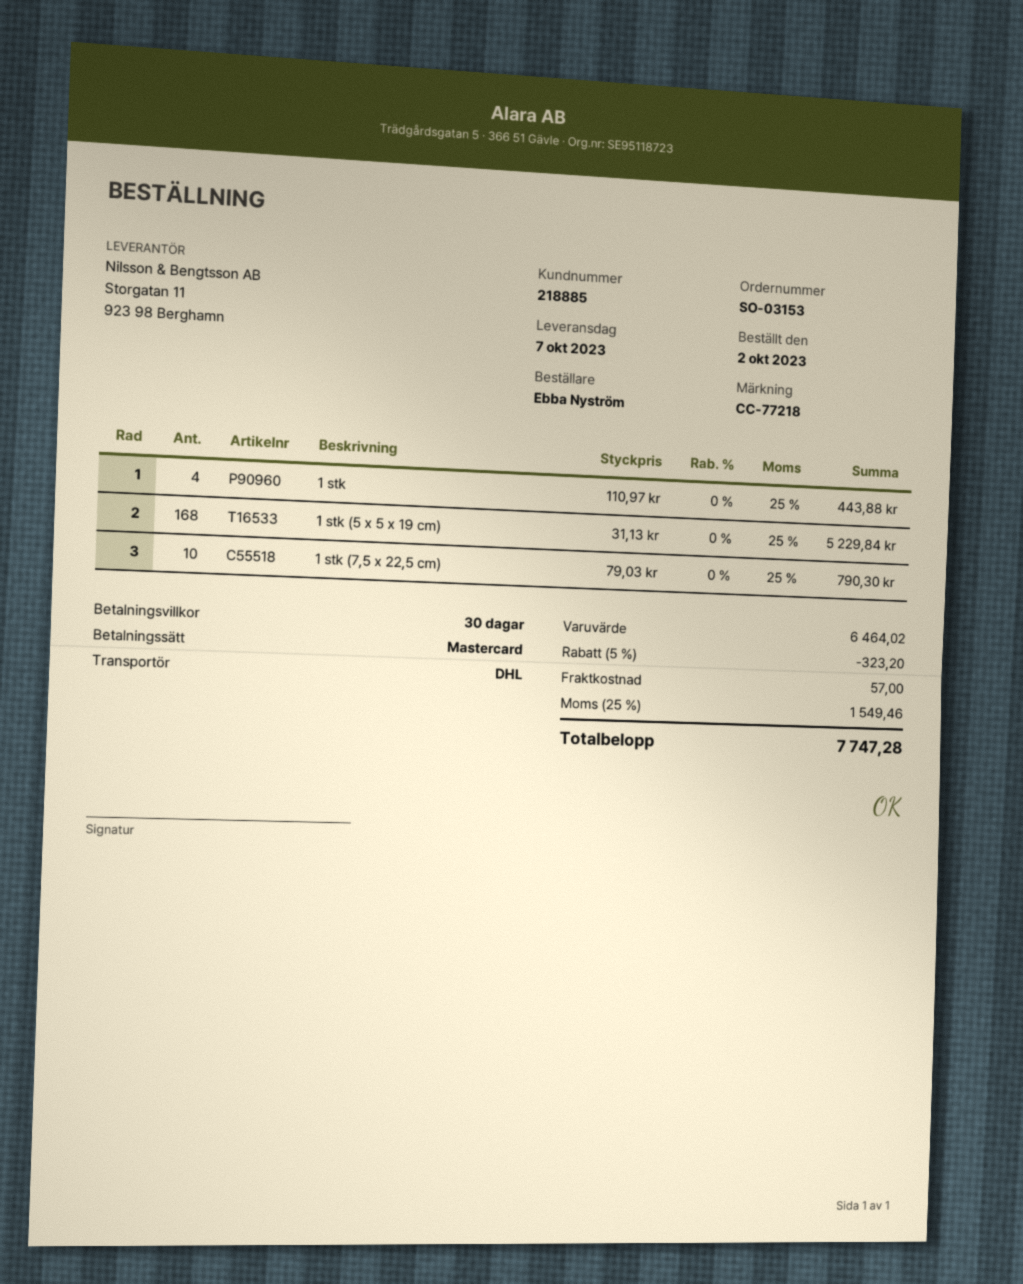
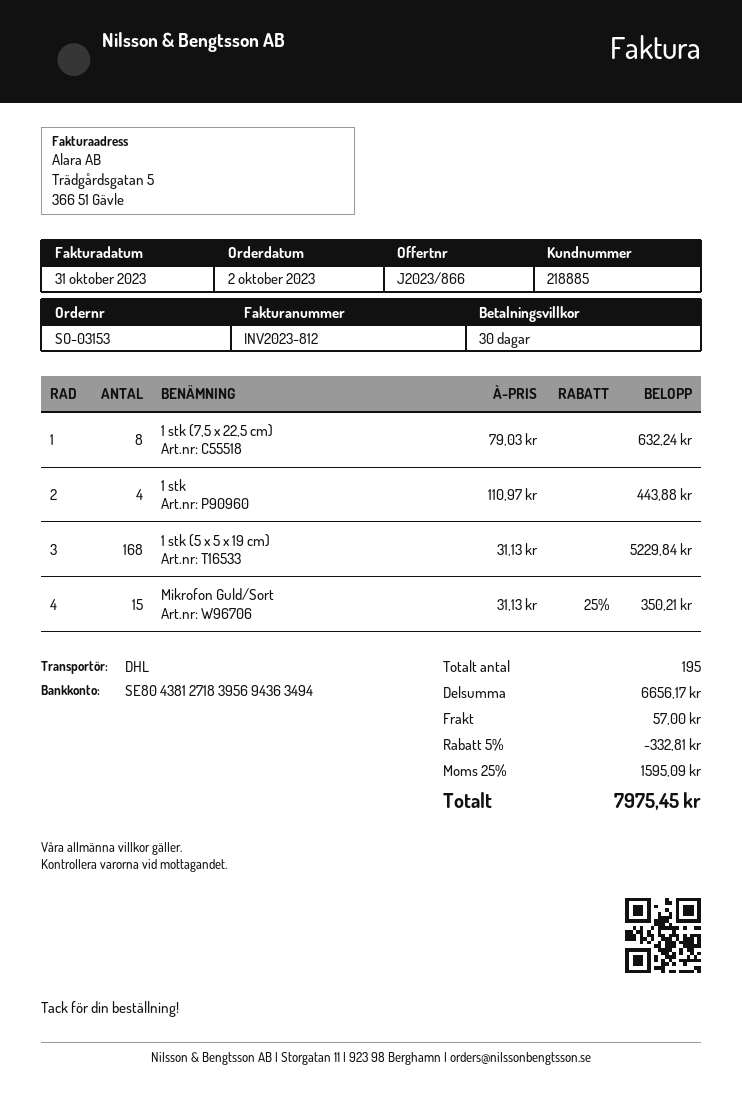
1 stk (7,5 x 22,5 cm): 10 x 79.03 = 790.30 -> 8 x 79.03 = 632.24
Mikrofon Guld/Sort: none -> 15 x 31.13 - 25% = 350.21
subtotal: 6464.02 -> 6656.17
discount: 5% = 323.20 -> 5% = 332.81
tax: 25% = 1549.46 -> 25% = 1595.09
total: 7747.28 -> 7975.45

